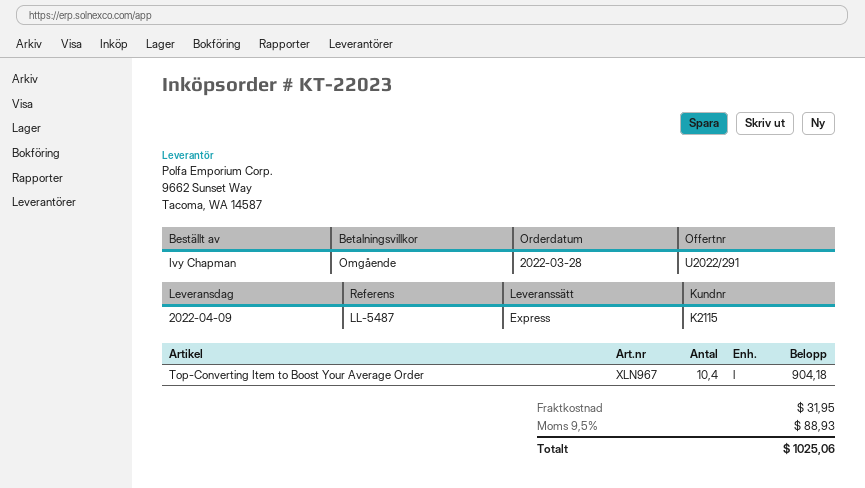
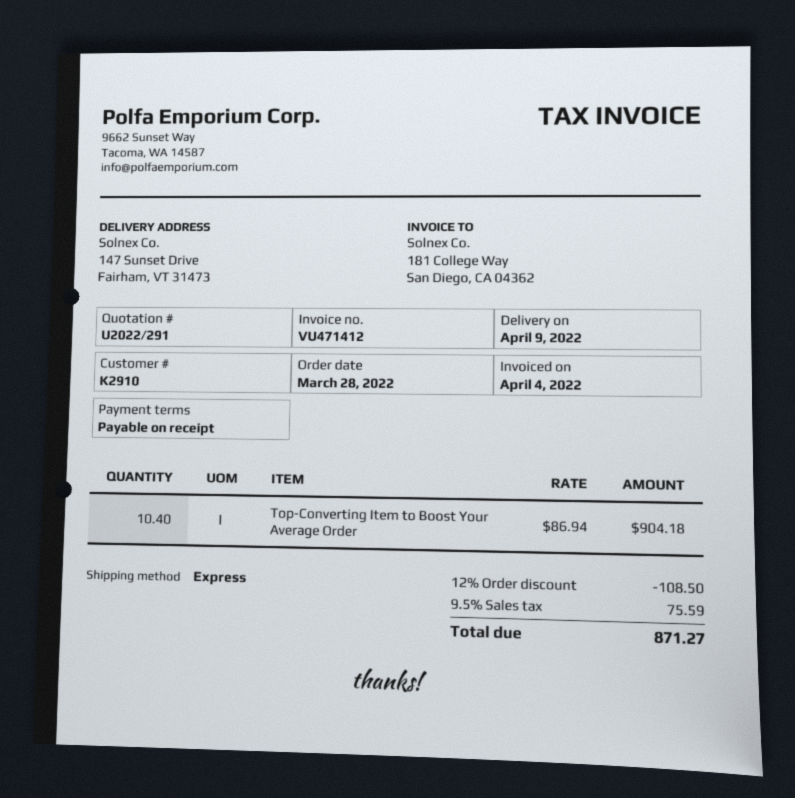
customer number: K2115 -> K2910
discount: none -> 12% = 108.50
shipping: 31.95 -> none
tax: 9.5% = 88.93 -> 9.5% = 75.59
total: 1025.06 -> 871.27

